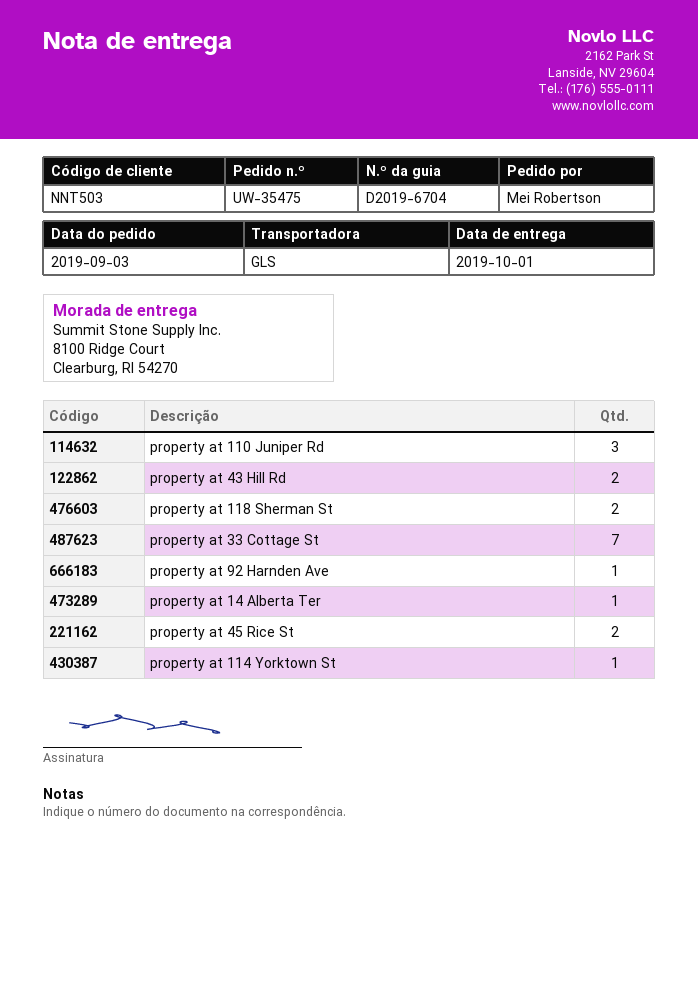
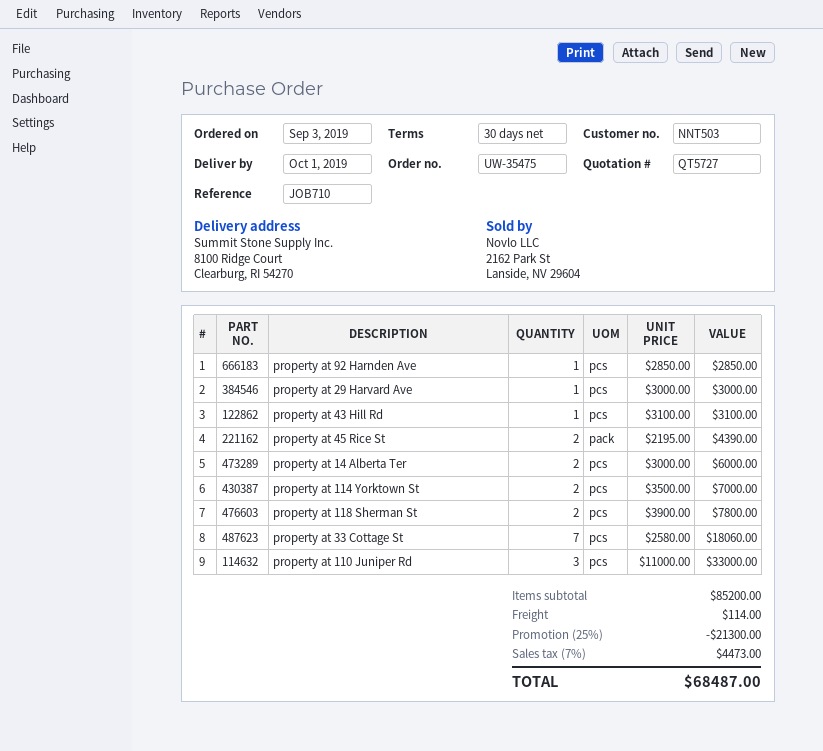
property at 43 Hill Rd: 2 -> 1
property at 14 Alberta Ter: 1 -> 2
property at 114 Yorktown St: 1 -> 2
property at 29 Harvard Ave: none -> 1

